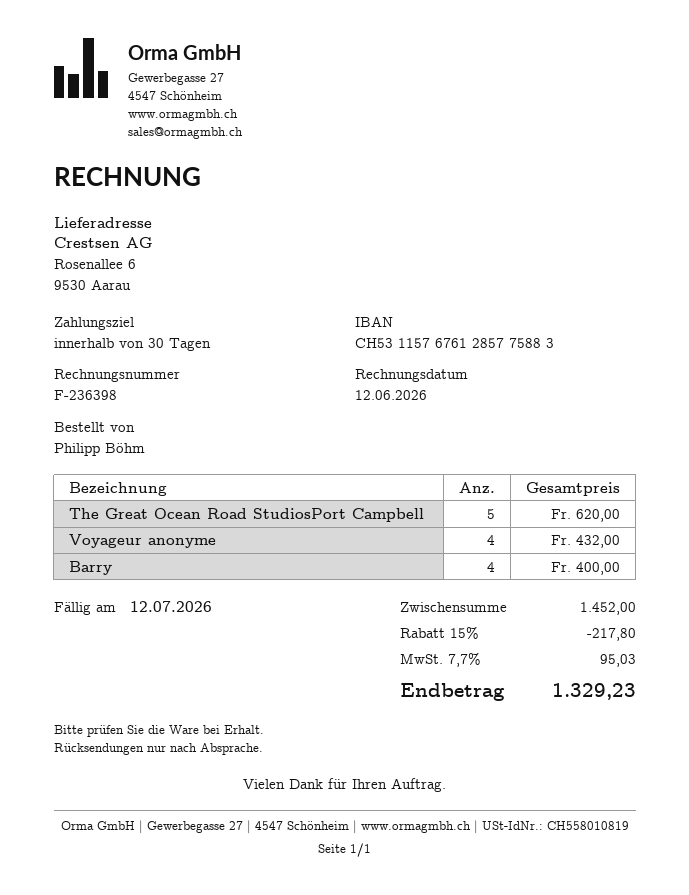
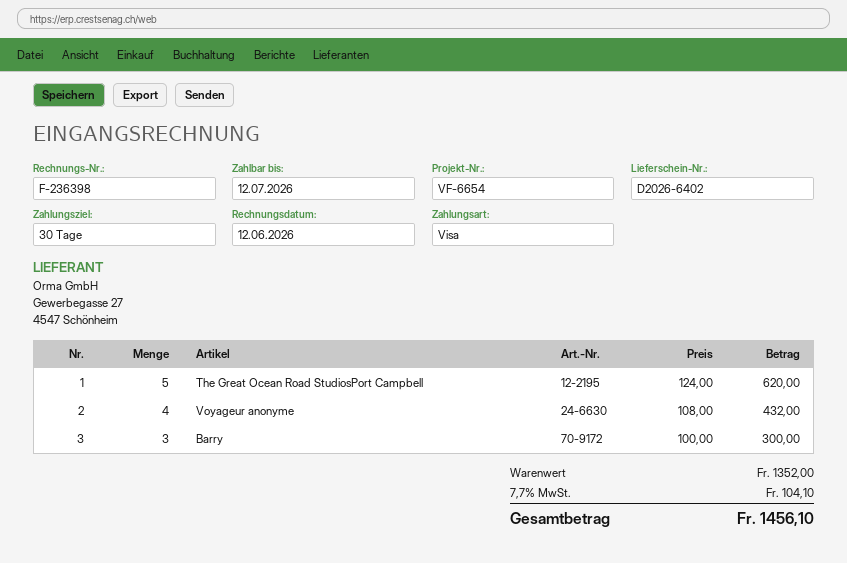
Barry: 4 for 400.00 -> 3 for 300.00
subtotal: 1452.00 -> 1352.00
discount: 15% = 217.80 -> none
tax: 7.7% = 95.03 -> 7.7% = 104.10
total: 1329.23 -> 1456.10

